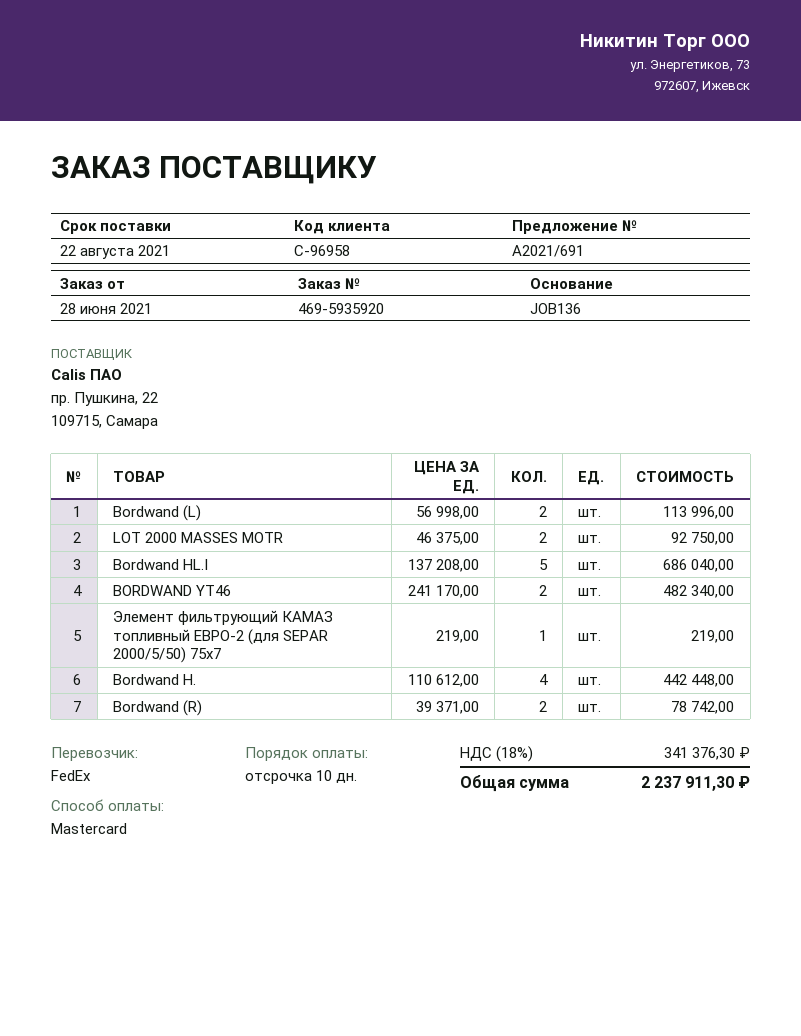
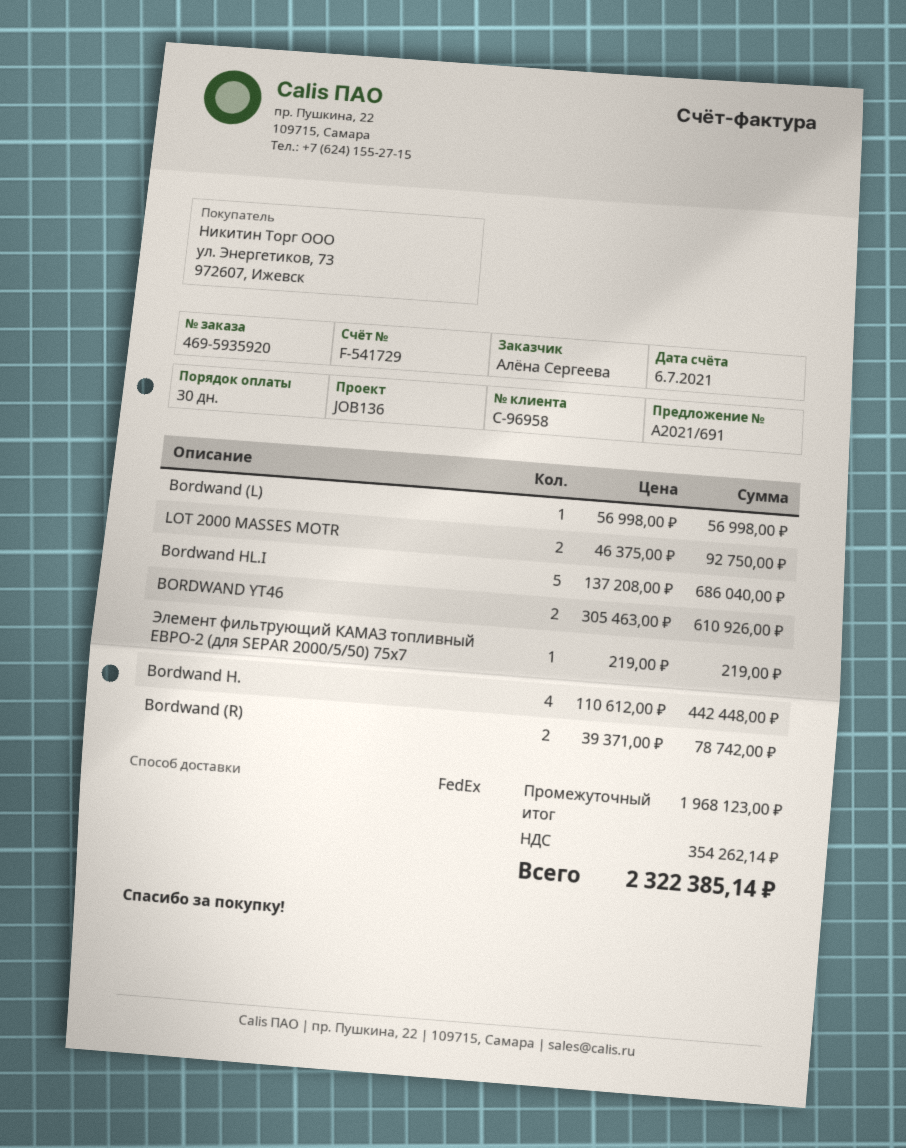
payment terms: 10 days -> 30 days
Bordwand (L): 2 x 56998.00 = 113996.00 -> 1 x 56998.00 = 56998.00
BORDWAND YT46: 2 x 241170.00 = 482340.00 -> 2 x 305463.00 = 610926.00
tax: 341376.30 -> 354262.14
total: 2237911.30 -> 2322385.14

